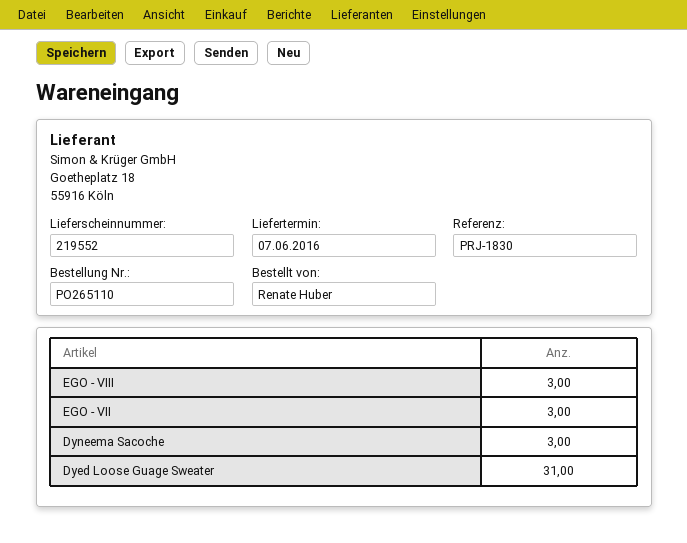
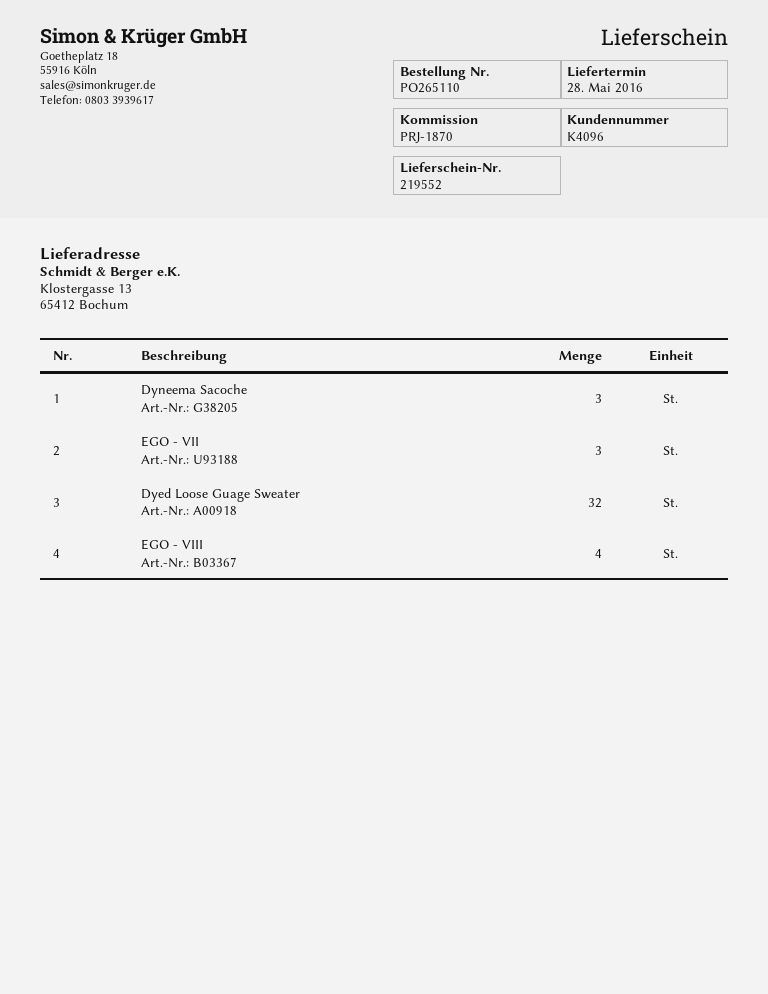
delivery date: 2016-06-07 -> 2016-05-28
reference: PRJ-1830 -> PRJ-1870
EGO - VIII: 3 -> 4
Dyed Loose Guage Sweater: 31 -> 32

